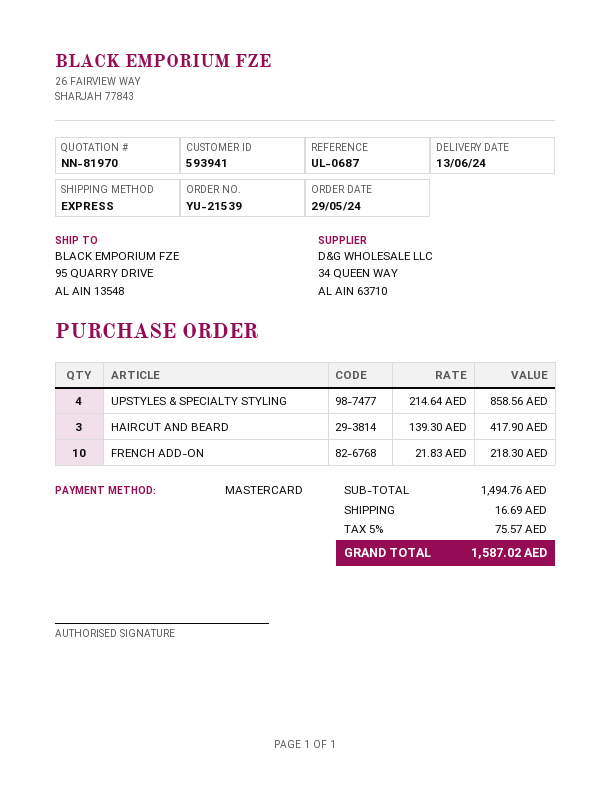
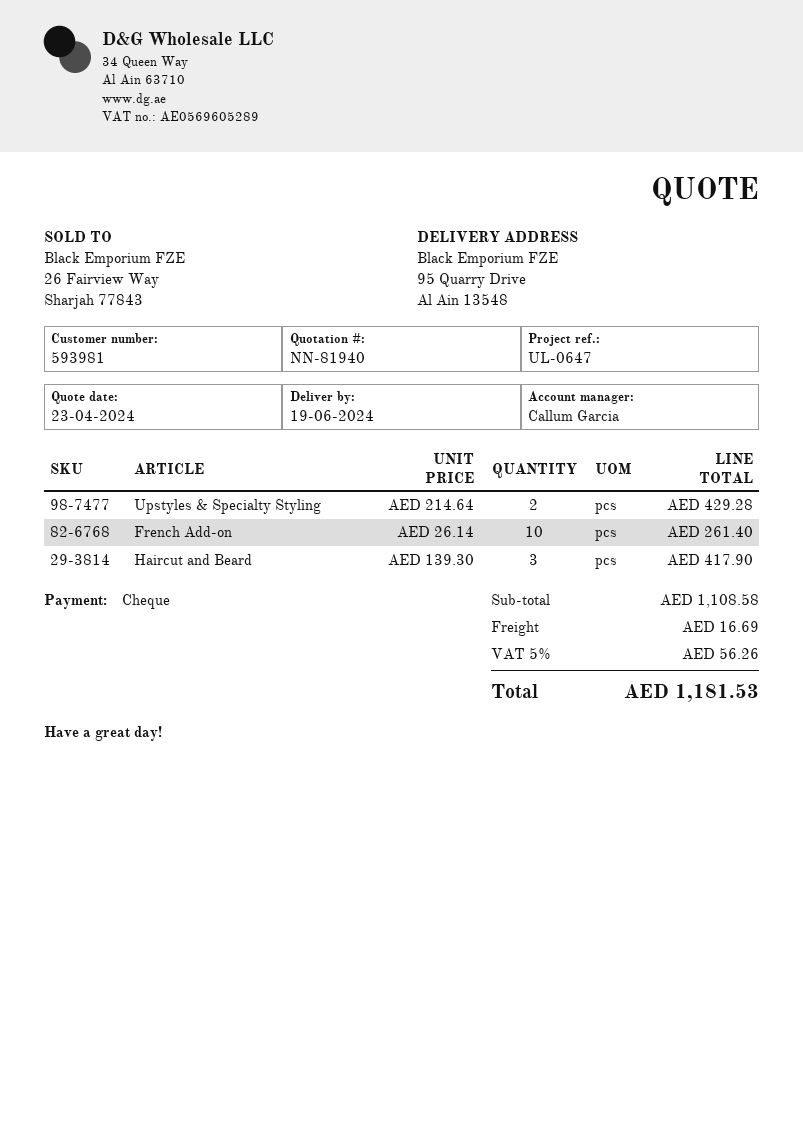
quote number: NN-81970 -> NN-81940
delivery date: 2024-06-13 -> 2024-06-19
customer number: 593941 -> 593981
reference: UL-0687 -> UL-0647
payment method: Mastercard -> cheque
UPSTYLES & SPECIALTY STYLING: 4 x 214.64 = 858.56 -> 2 x 214.64 = 429.28
FRENCH ADD-ON: 10 x 21.83 = 218.30 -> 10 x 26.14 = 261.40
subtotal: 1494.76 -> 1108.58
tax: 5% = 75.57 -> 5% = 56.26
total: 1587.02 -> 1181.53

